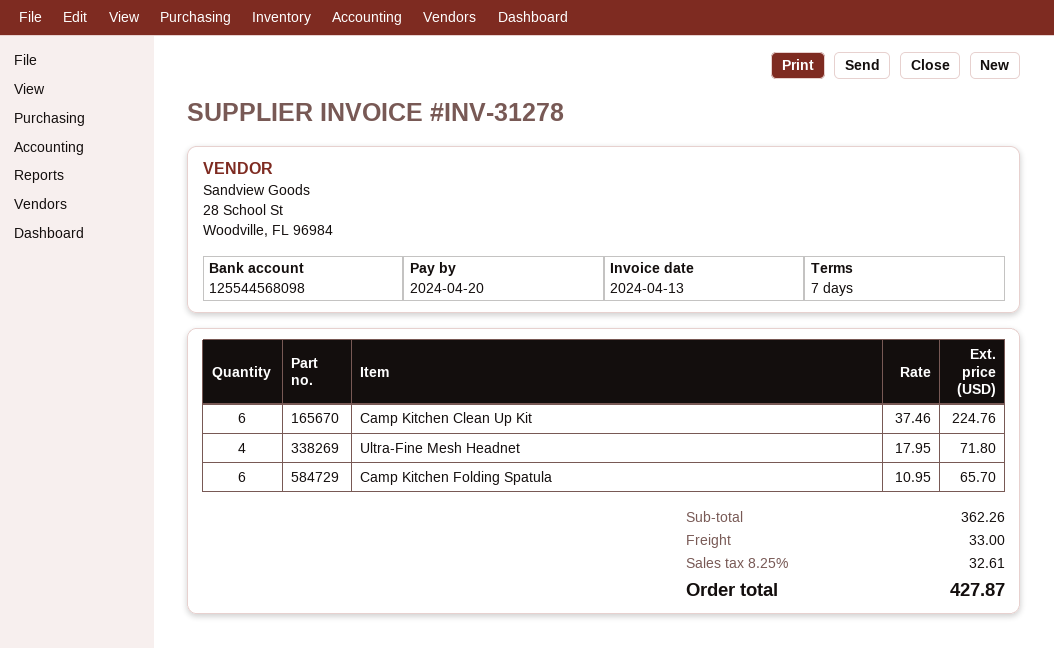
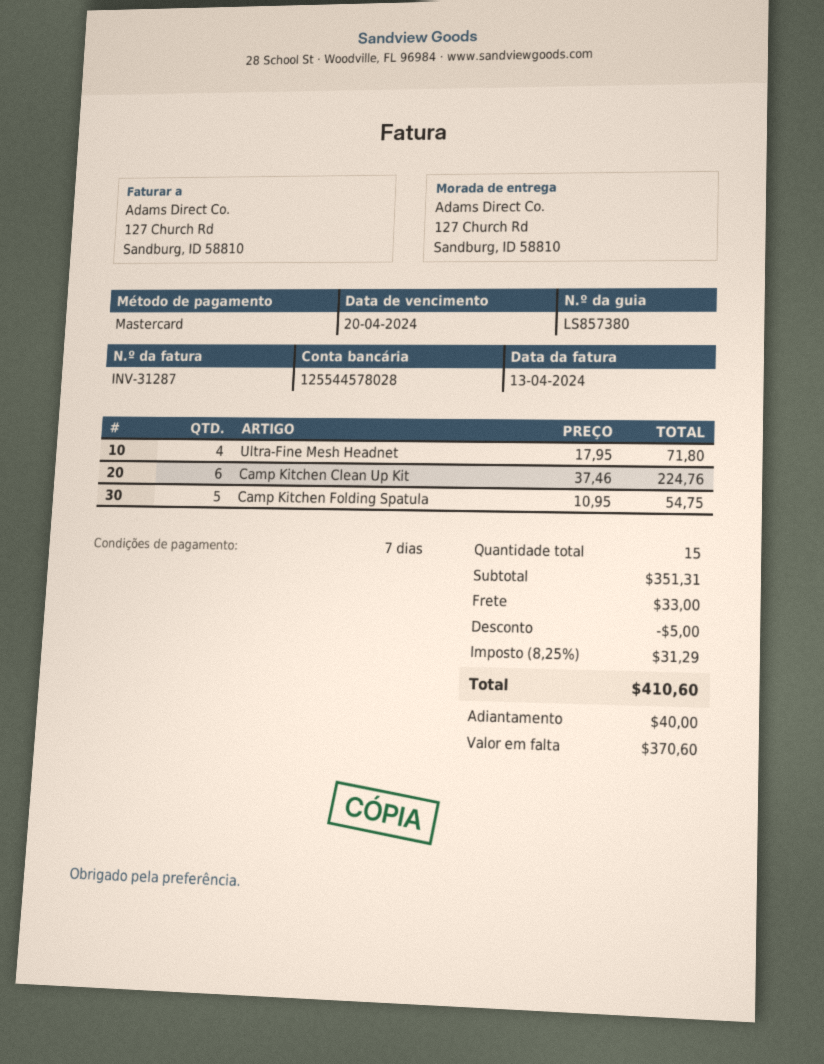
invoice number: INV-31278 -> INV-31287
bank account: 125544568098 -> 125544578028
Camp Kitchen Folding Spatula: 6 x 10.95 = 65.70 -> 5 x 10.95 = 54.75
subtotal: 362.26 -> 351.31
discount: none -> 5.00
tax: 8.25% = 32.61 -> 8.25% = 31.29
total: 427.87 -> 410.60

